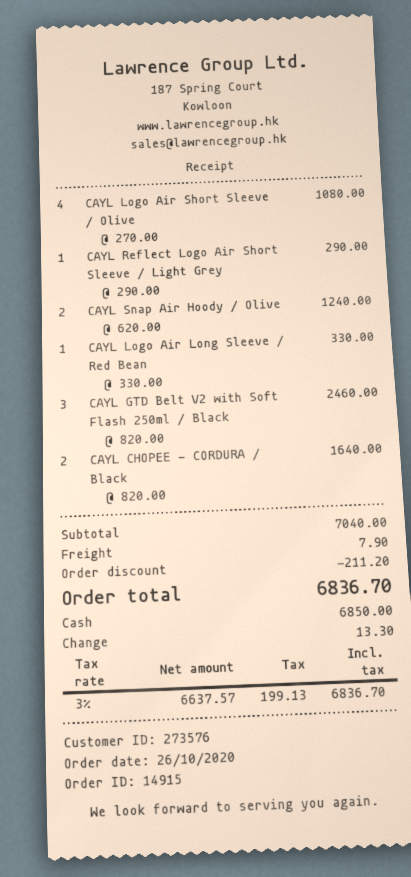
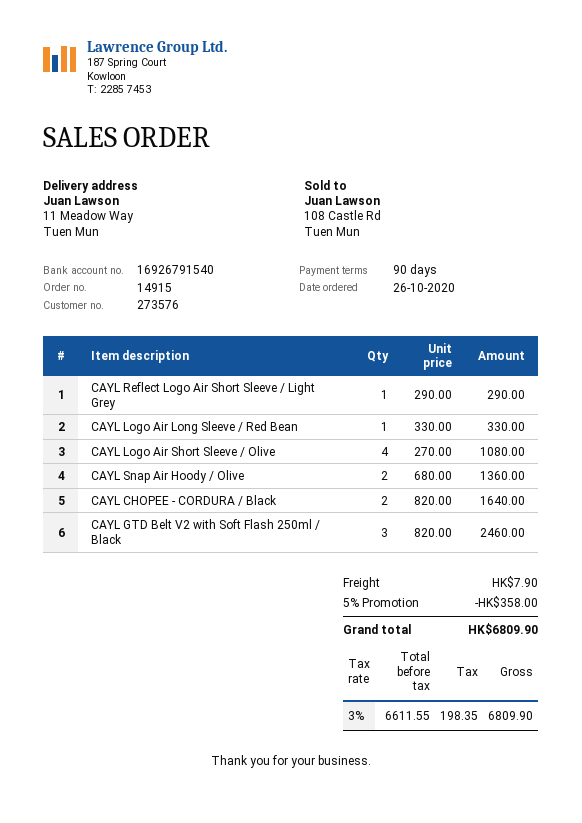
CAYL Snap Air Hoody / Olive: 2 x 620.00 = 1240.00 -> 2 x 680.00 = 1360.00
discount: 211.20 -> 358.00
net: 6637.57 -> 6611.55
tax: 3% = 199.13 -> 3% = 198.35
total: 6836.70 -> 6809.90

